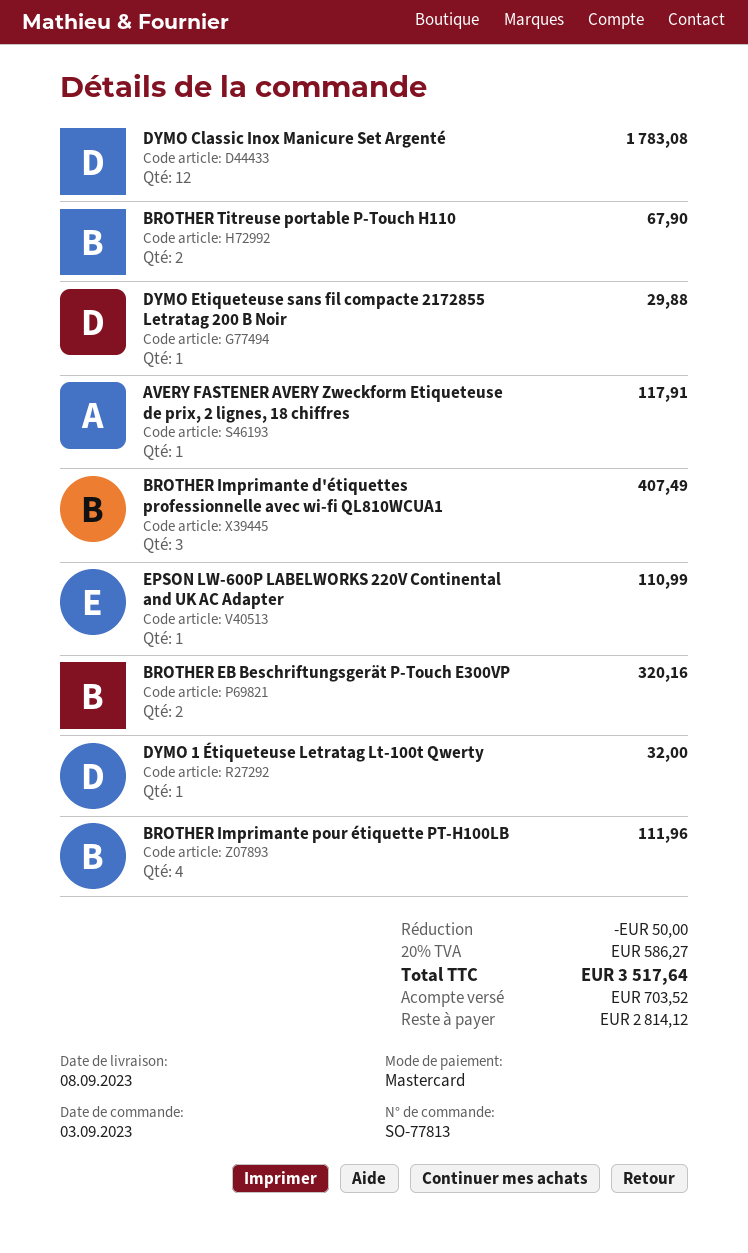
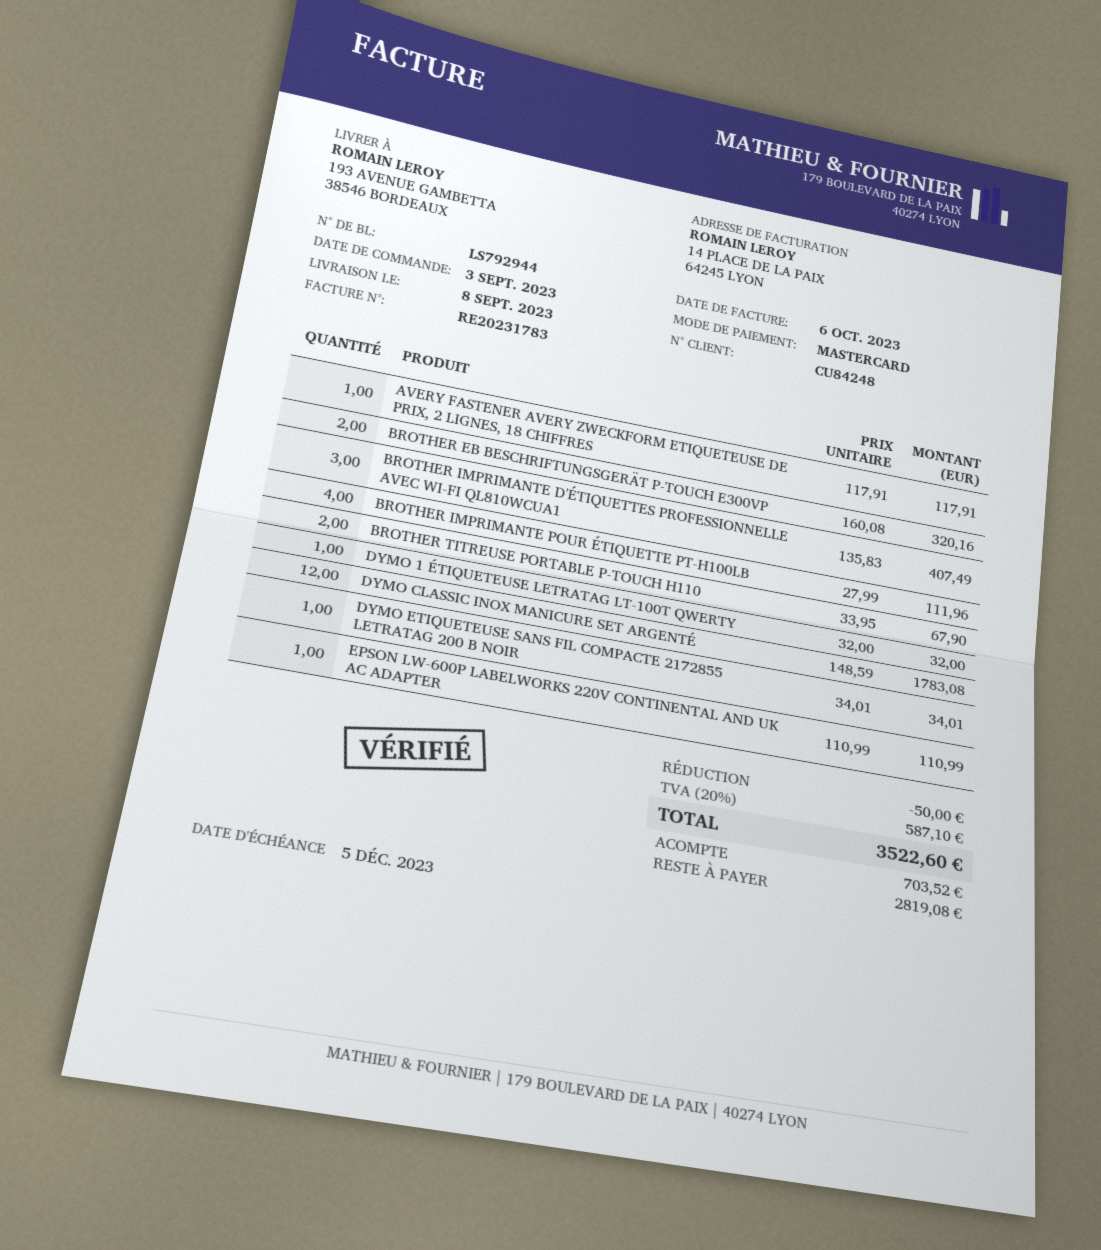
DYMO Etiqueteuse sans fil compacte 2172855 Letratag 200 B Noir: 1 for 29.88 -> 1 for 34.01
tax: 20% = 586.27 -> 20% = 587.10
total: 3517.64 -> 3522.60
balance: 2814.12 -> 2819.08

